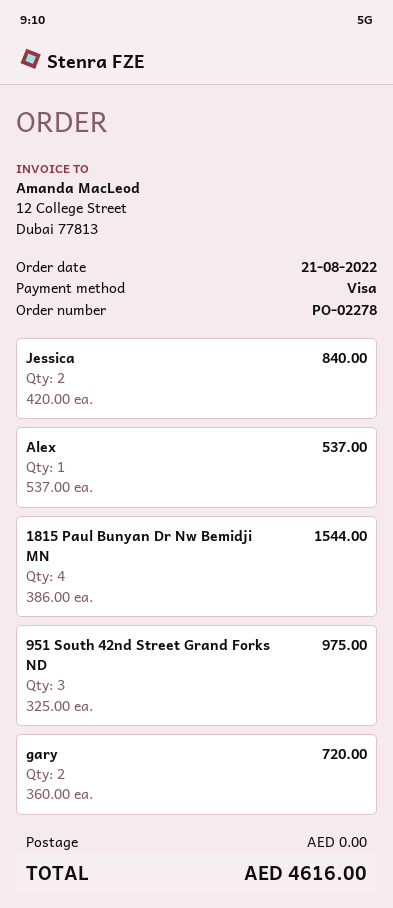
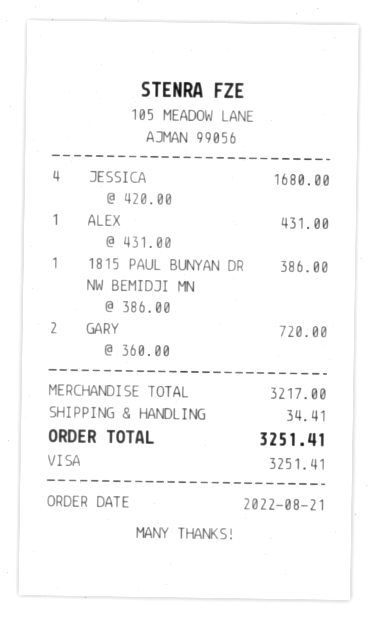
Jessica: 2 x 420.00 = 840.00 -> 4 x 420.00 = 1680.00
Alex: 1 x 537.00 = 537.00 -> 1 x 431.00 = 431.00
1815 Paul Bunyan Dr Nw Bemidji MN: 4 x 386.00 = 1544.00 -> 1 x 386.00 = 386.00
951 South 42nd Street Grand Forks ND: 3 x 325.00 = 975.00 -> none
shipping: 0.00 -> 34.41
total: 4616.00 -> 3251.41

